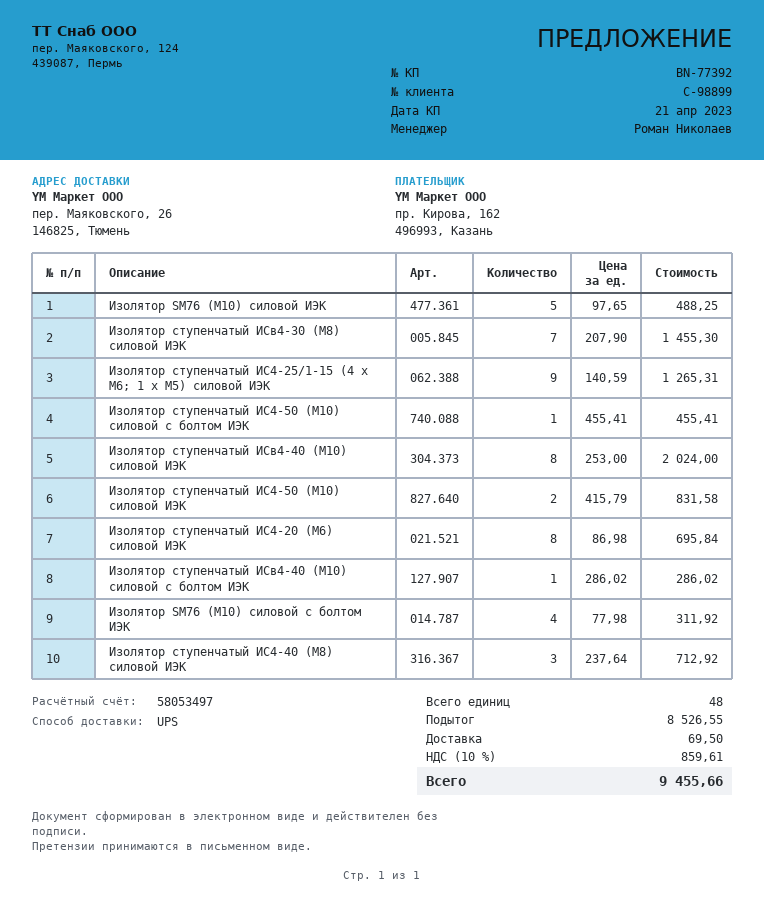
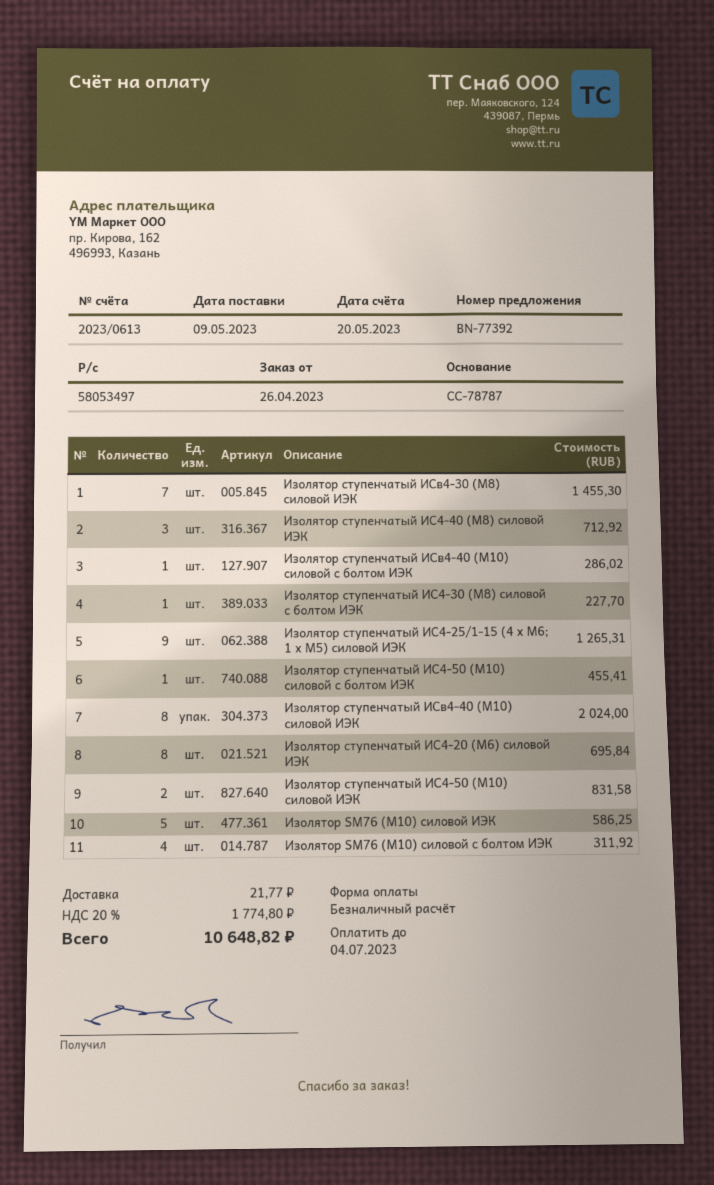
Изолятор SM76 (М10) силовой ИЭК: 5 for 488.25 -> 5 for 586.25
Изолятор ступенчатый ИС4-30 (М8) силовой с болтом ИЭК: none -> 1 for 227.70
shipping: 69.50 -> 21.77
tax: 10% = 859.61 -> 20% = 1774.80
total: 9455.66 -> 10648.82

